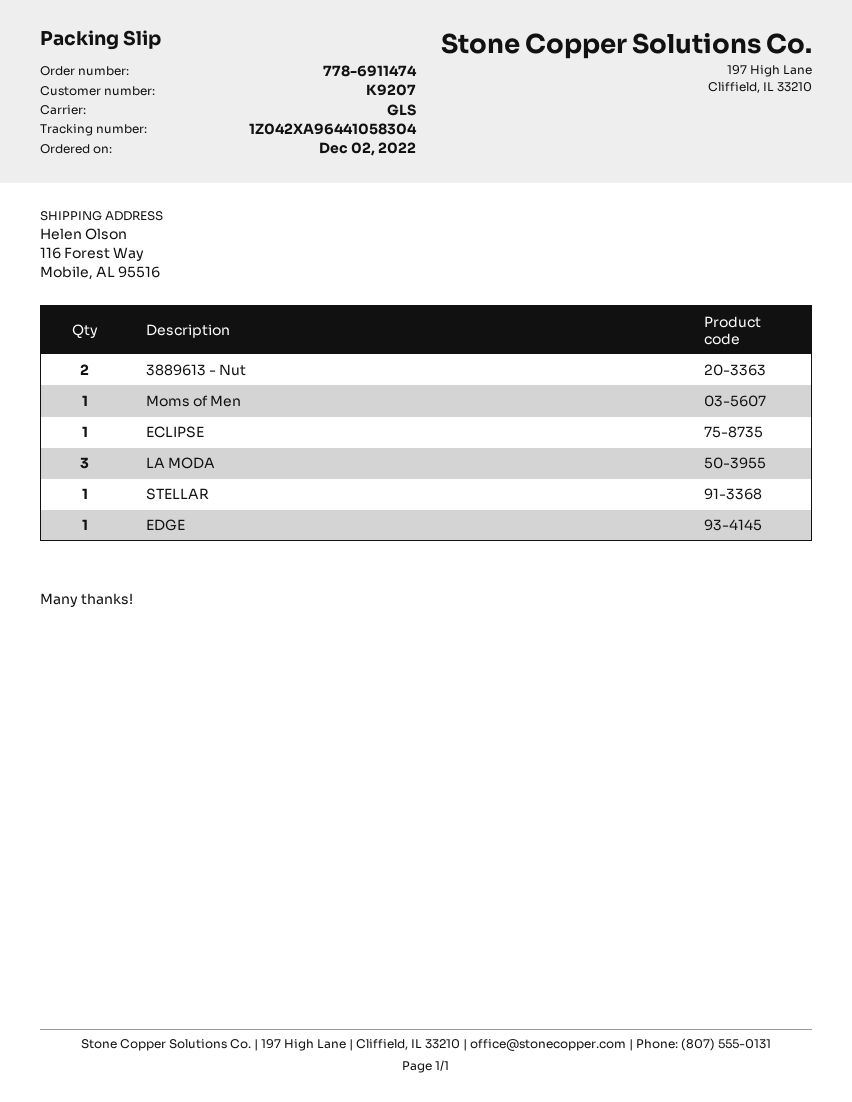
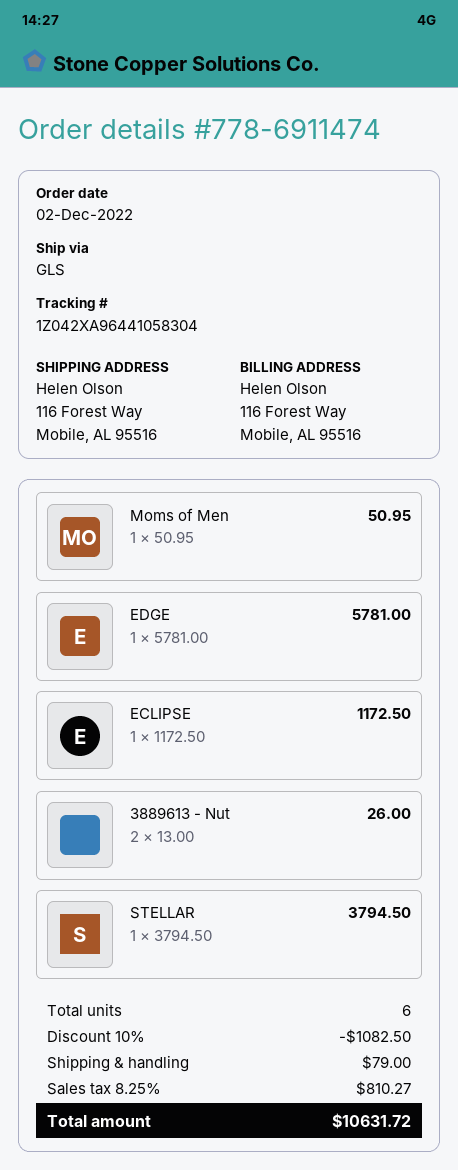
LA MODA: 3 -> none

